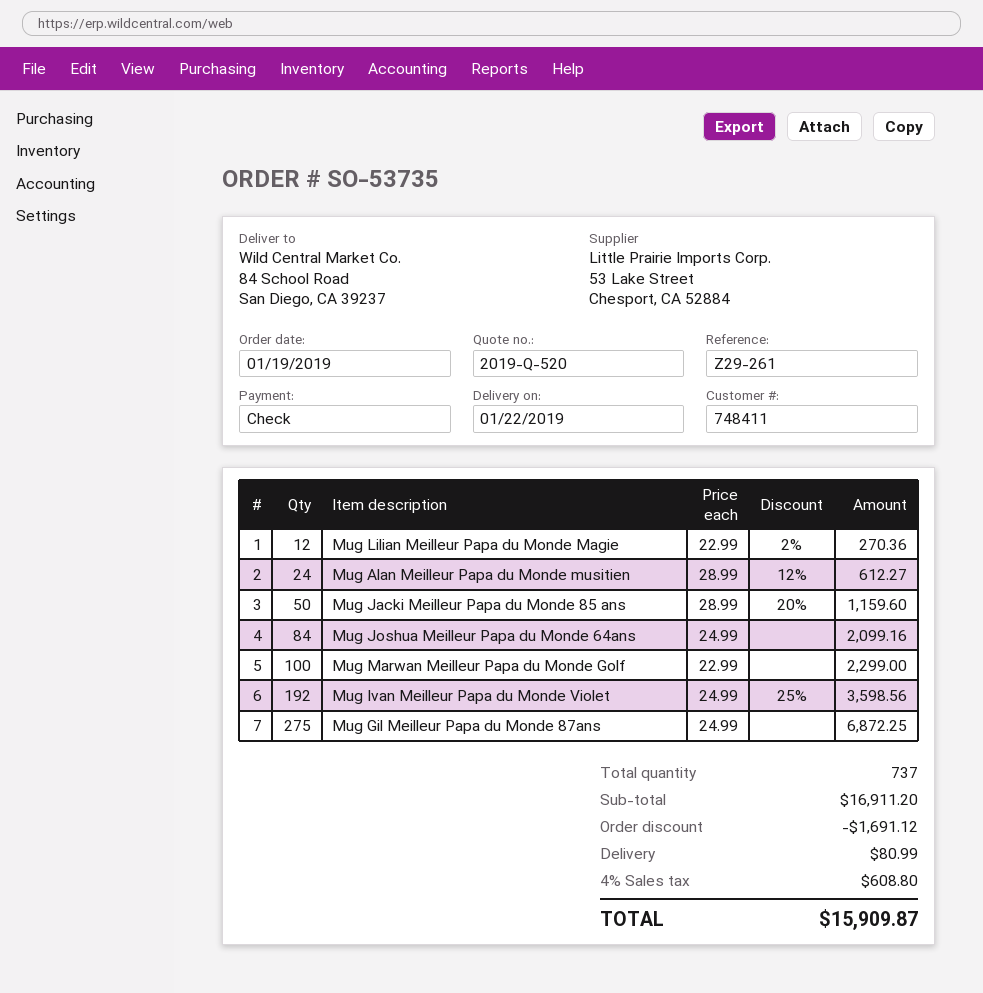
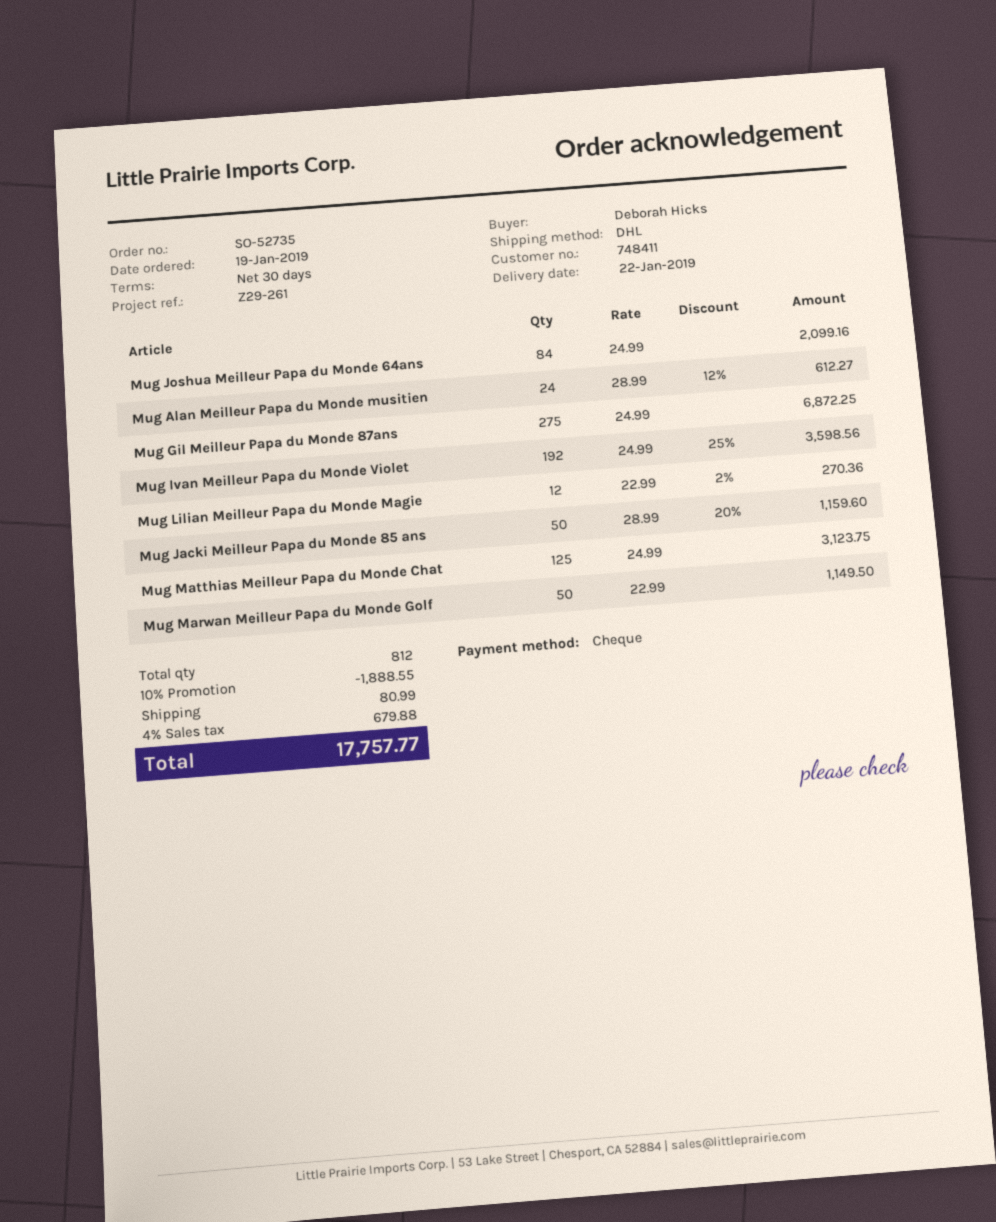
order number: SO-53735 -> SO-52735
Mug Marwan Meilleur Papa du Monde Golf: 100 x 22.99 = 2299.00 -> 50 x 22.99 = 1149.50
Mug Matthias Meilleur Papa du Monde Chat: none -> 125 x 24.99 = 3123.75
total quantity: 737 -> 812
discount: 1691.12 -> 1888.55
tax: 4% = 608.80 -> 4% = 679.88
total: 15909.87 -> 17757.77

